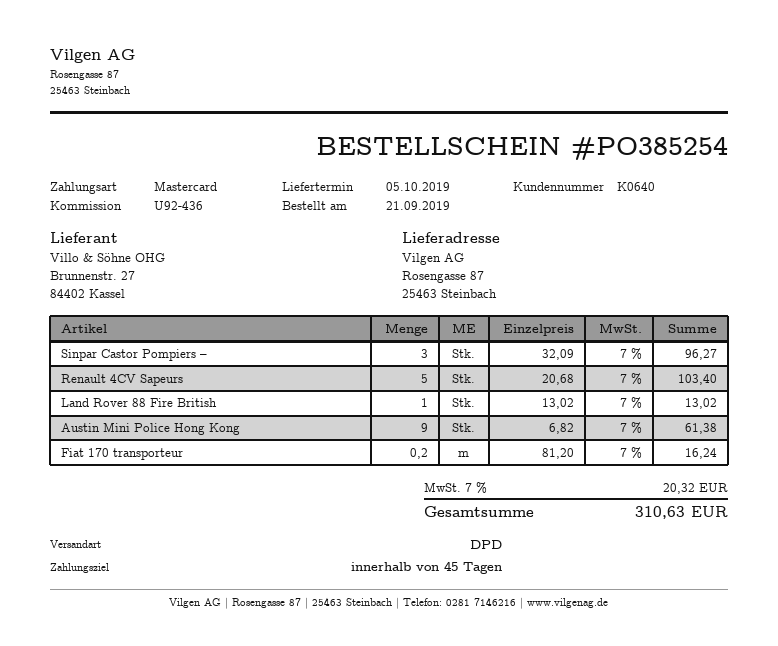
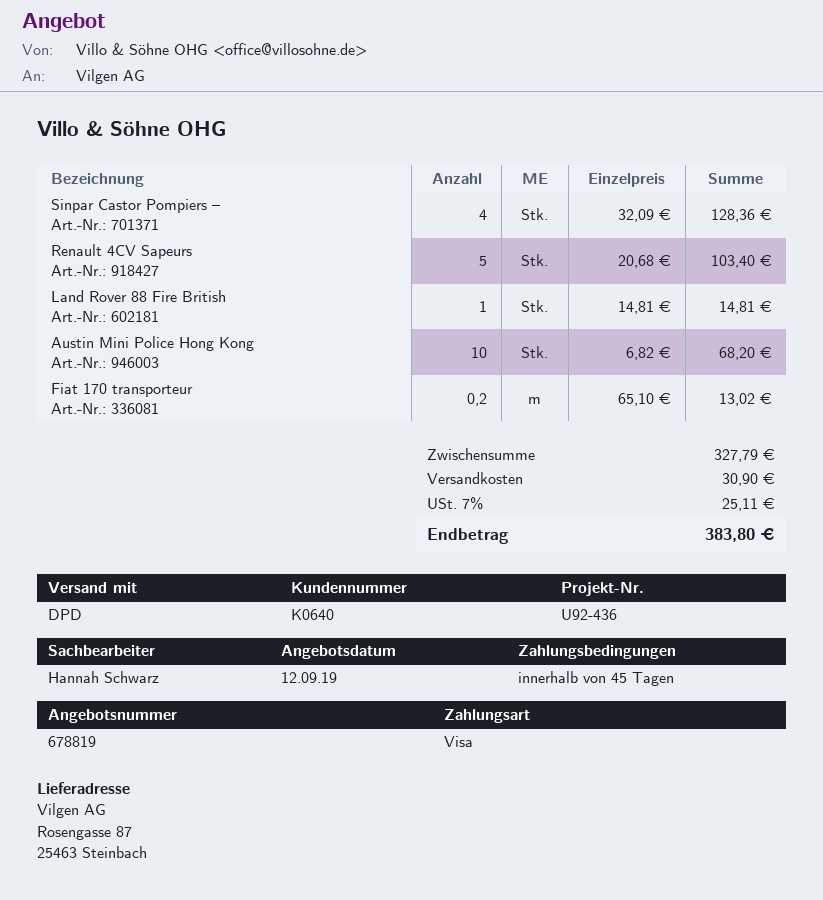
payment method: Mastercard -> Visa
Sinpar Castor Pompiers –: 3 x 32.09 = 96.27 -> 4 x 32.09 = 128.36
Land Rover 88 Fire British: 1 x 13.02 = 13.02 -> 1 x 14.81 = 14.81
Austin Mini Police Hong Kong: 9 x 6.82 = 61.38 -> 10 x 6.82 = 68.20
Fiat 170 transporteur: 0.2 x 81.20 = 16.24 -> 0.2 x 65.10 = 13.02
shipping: none -> 30.90
tax: 7% = 20.32 -> 7% = 25.11
total: 310.63 -> 383.80

